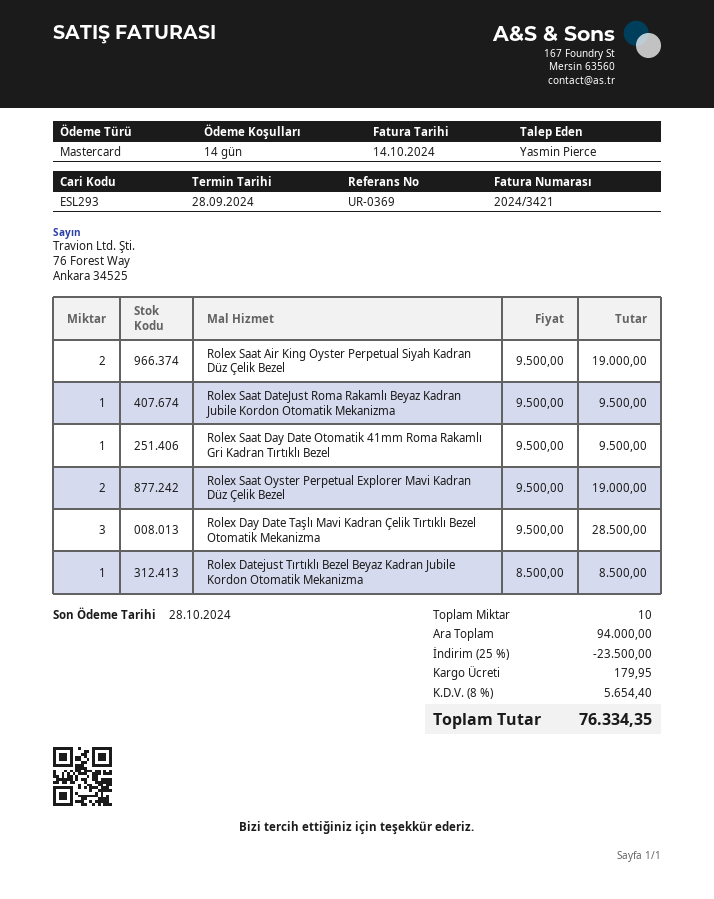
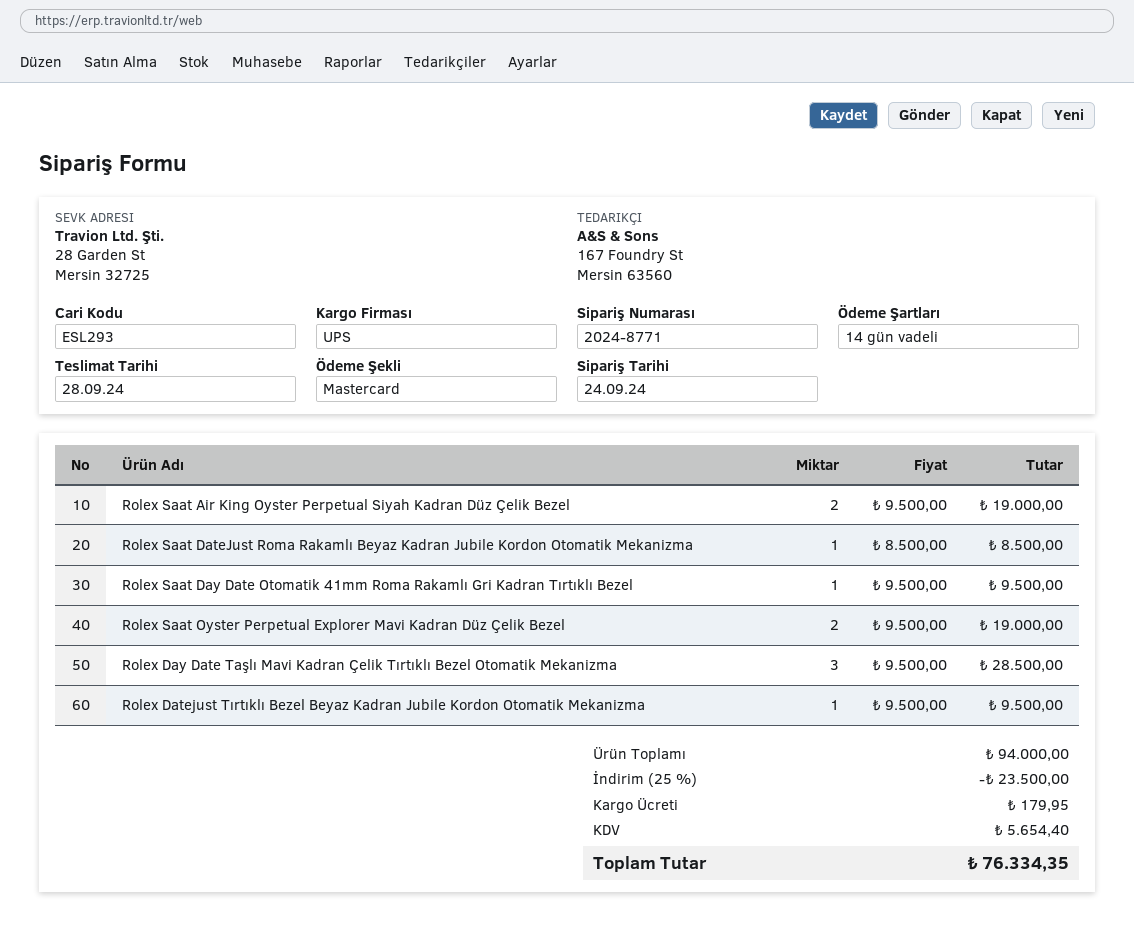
Rolex Saat DateJust Roma Rakamlı Beyaz Kadran Jubile Kordon Otomatik Mekanizma: 1 x 9500.00 = 9500.00 -> 1 x 8500.00 = 8500.00
Rolex Datejust Tırtıklı Bezel Beyaz Kadran Jubile Kordon Otomatik Mekanizma: 1 x 8500.00 = 8500.00 -> 1 x 9500.00 = 9500.00

